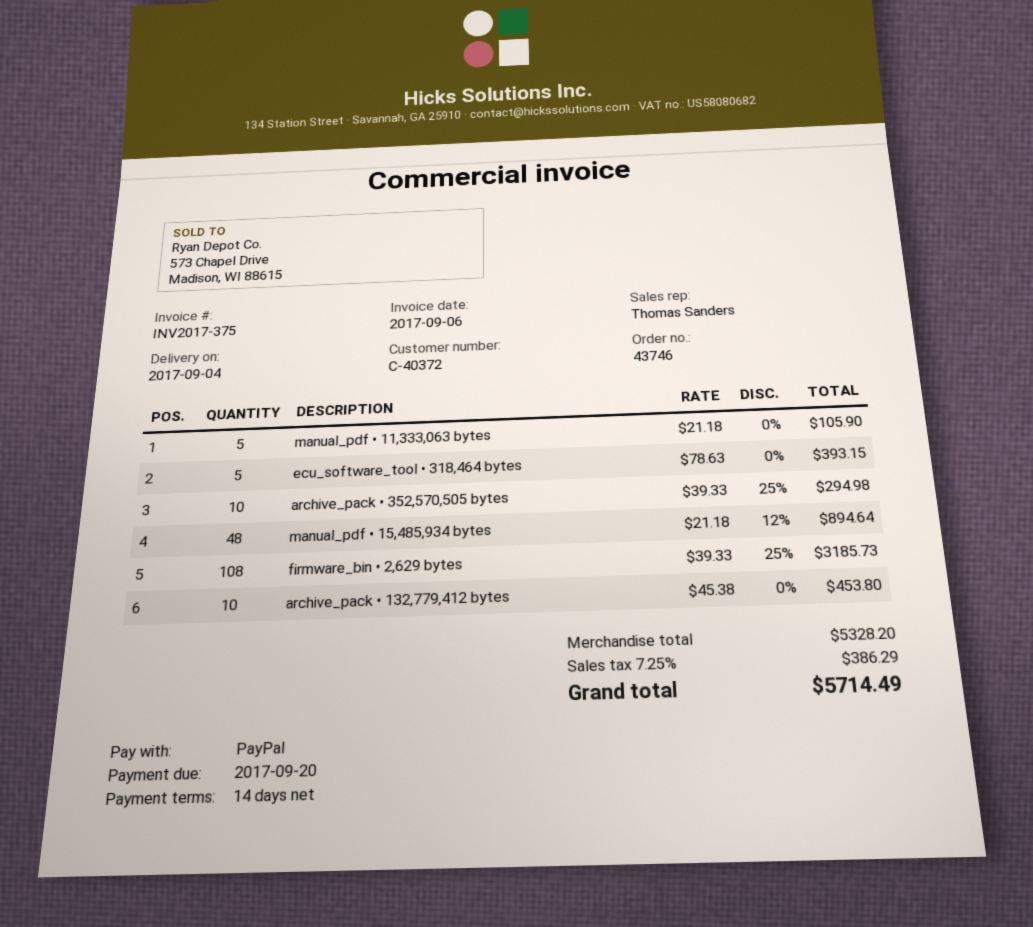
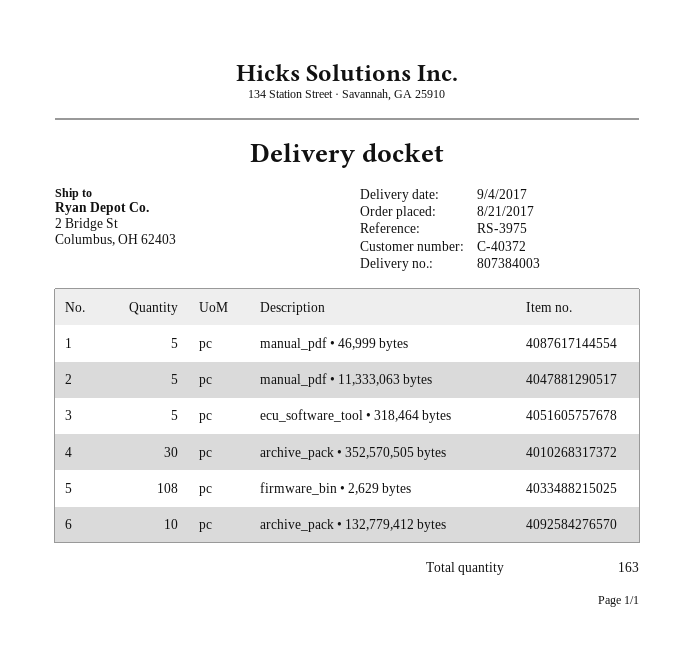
archive_pack • 352,570,505 bytes: 10 -> 30
manual_pdf • 15,485,934 bytes: 48 -> none
manual_pdf • 46,999 bytes: none -> 5

